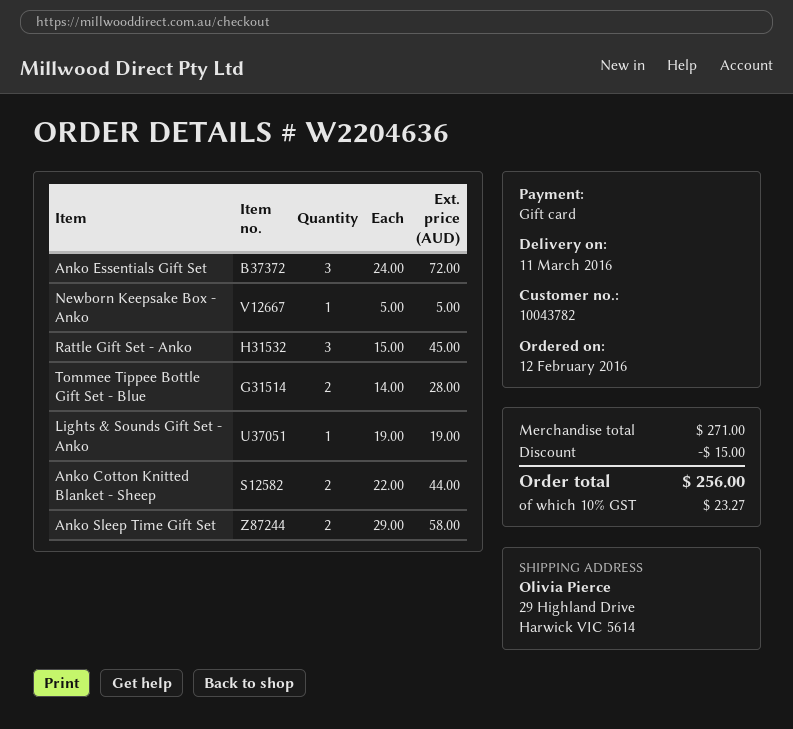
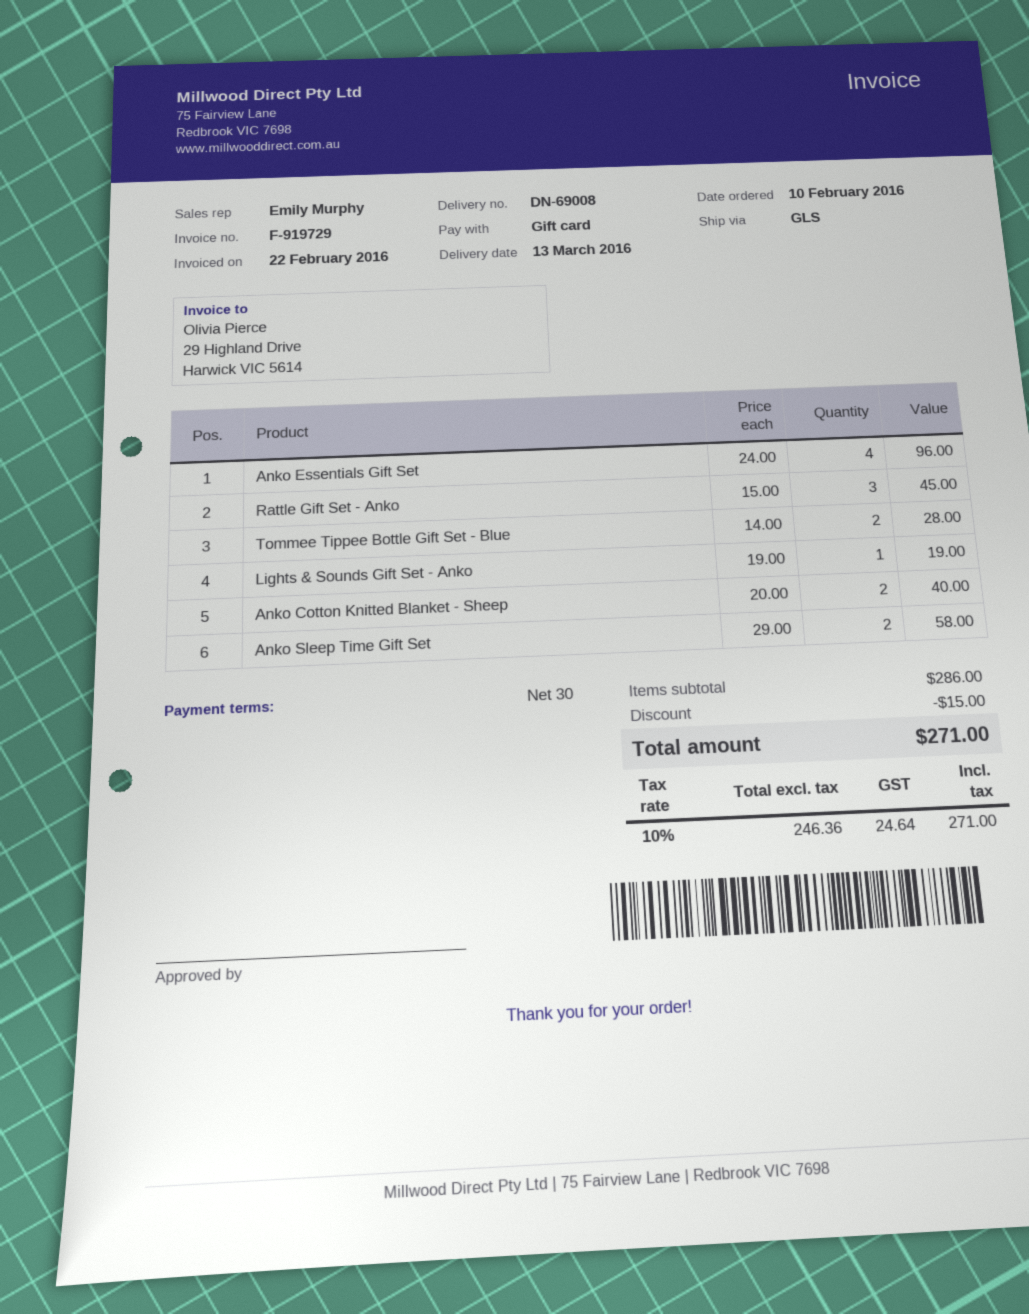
order date: 2016-02-12 -> 2016-02-10
delivery date: 2016-03-11 -> 2016-03-13
Anko Essentials Gift Set: 3 x 24.00 = 72.00 -> 4 x 24.00 = 96.00
Newborn Keepsake Box - Anko: 1 x 5.00 = 5.00 -> none
Anko Cotton Knitted Blanket - Sheep: 2 x 22.00 = 44.00 -> 2 x 20.00 = 40.00
subtotal: 271.00 -> 286.00
tax: 10% = 23.27 -> 10% = 24.64
total: 256.00 -> 271.00

